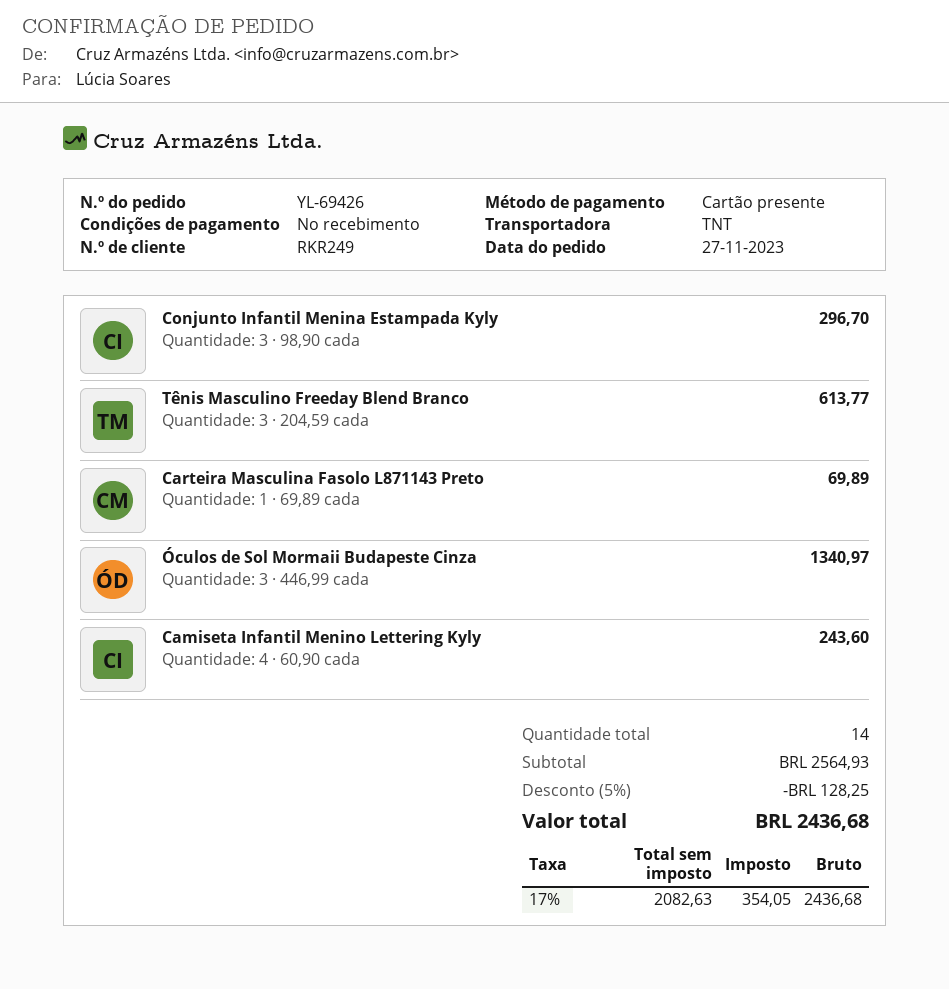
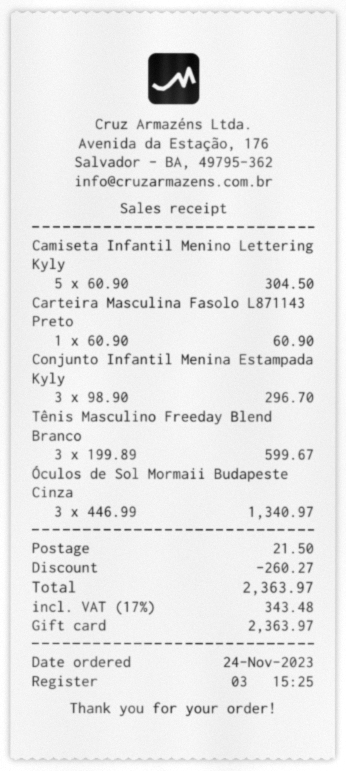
order date: 2023-11-27 -> 2023-11-24
Tênis Masculino Freeday Blend Branco: 3 x 204.59 = 613.77 -> 3 x 199.89 = 599.67
Carteira Masculina Fasolo L871143 Preto: 1 x 69.89 = 69.89 -> 1 x 60.90 = 60.90
Camiseta Infantil Menino Lettering Kyly: 4 x 60.90 = 243.60 -> 5 x 60.90 = 304.50
discount: 128.25 -> 260.27
shipping: none -> 21.50
tax: 17% = 354.05 -> 17% = 343.48
total: 2436.68 -> 2363.97

